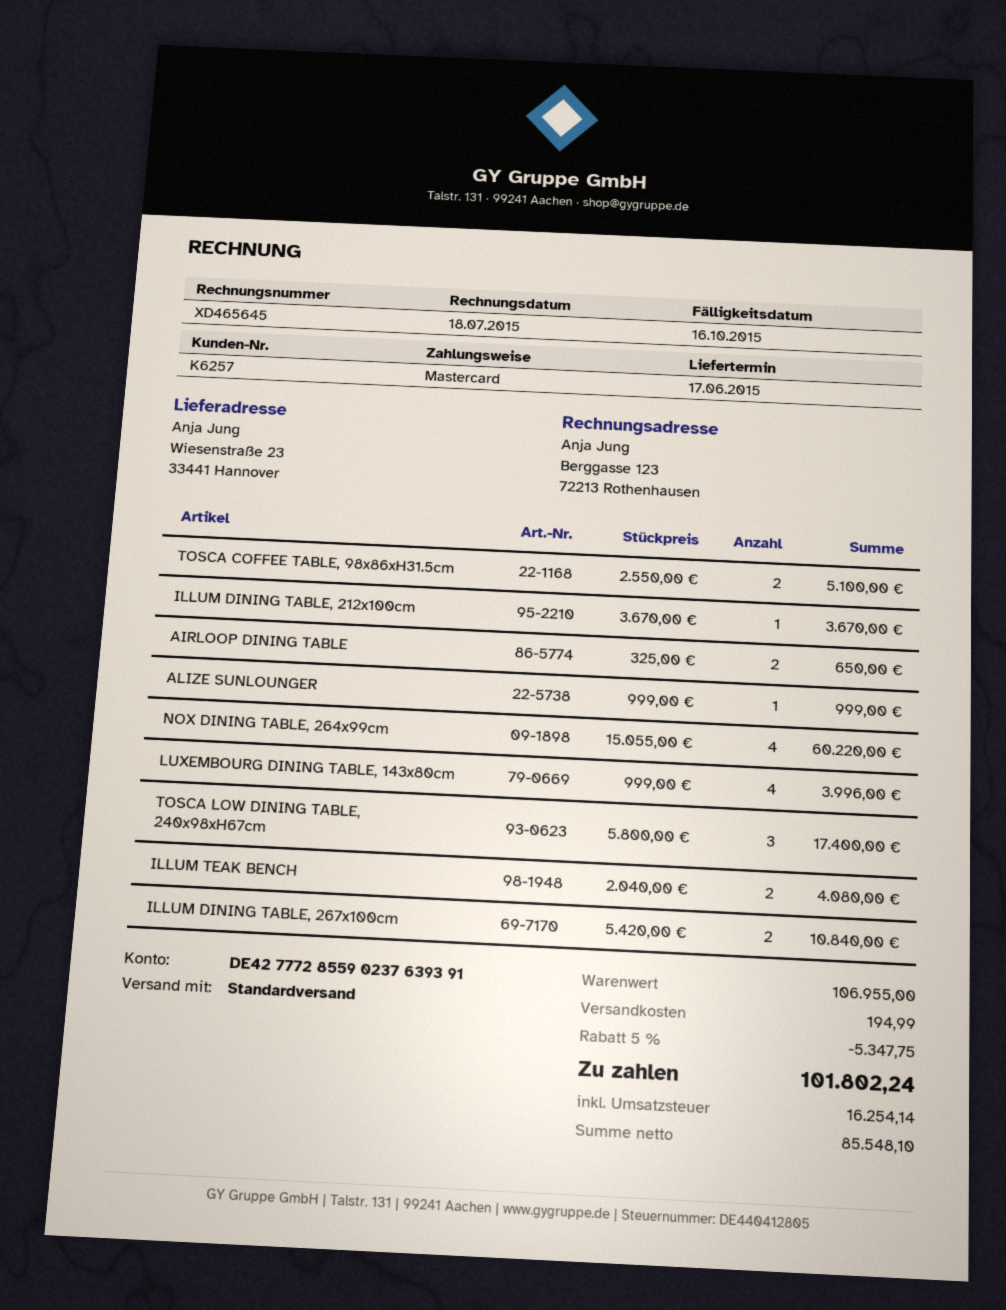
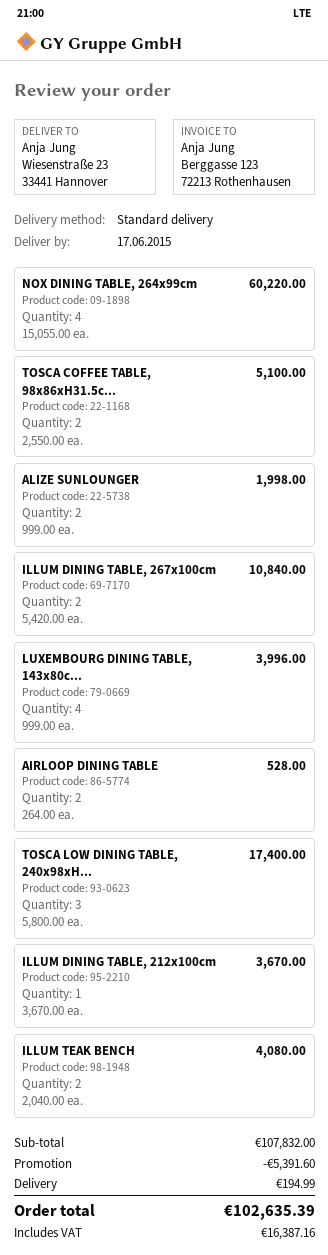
AIRLOOP DINING TABLE: 2 x 325.00 = 650.00 -> 2 x 264.00 = 528.00
ALIZE SUNLOUNGER: 1 x 999.00 = 999.00 -> 2 x 999.00 = 1998.00
subtotal: 106955.00 -> 107832.00
discount: 5347.75 -> 5391.60
tax: 16254.14 -> 16387.16
total: 101802.24 -> 102635.39

